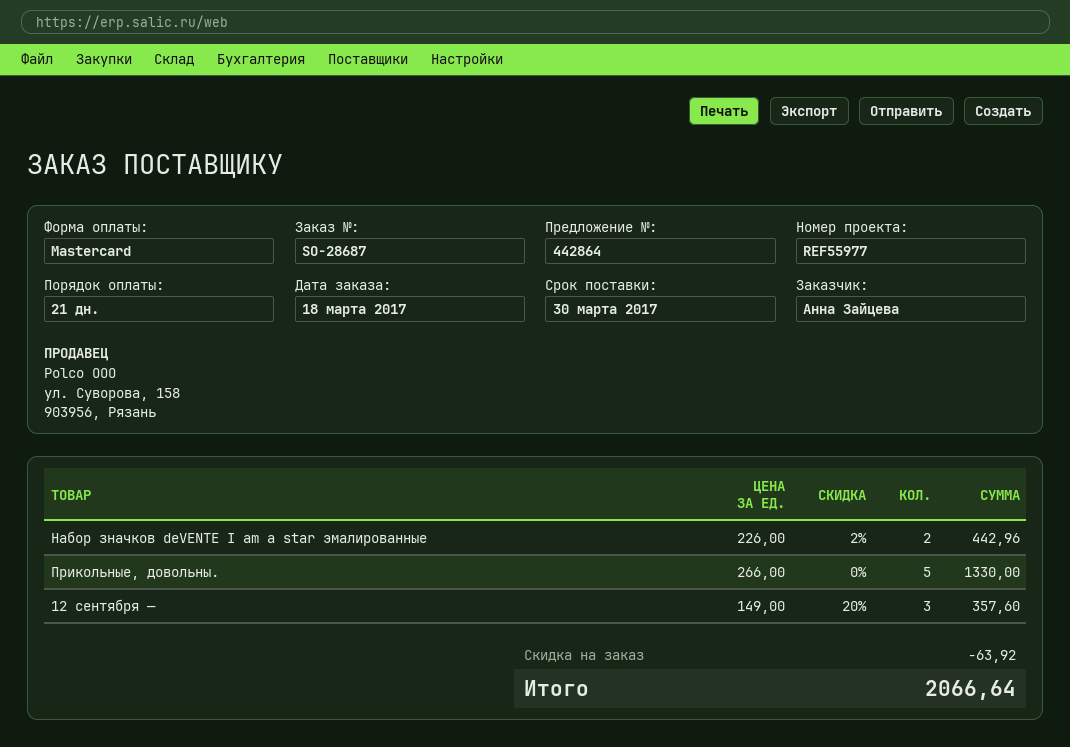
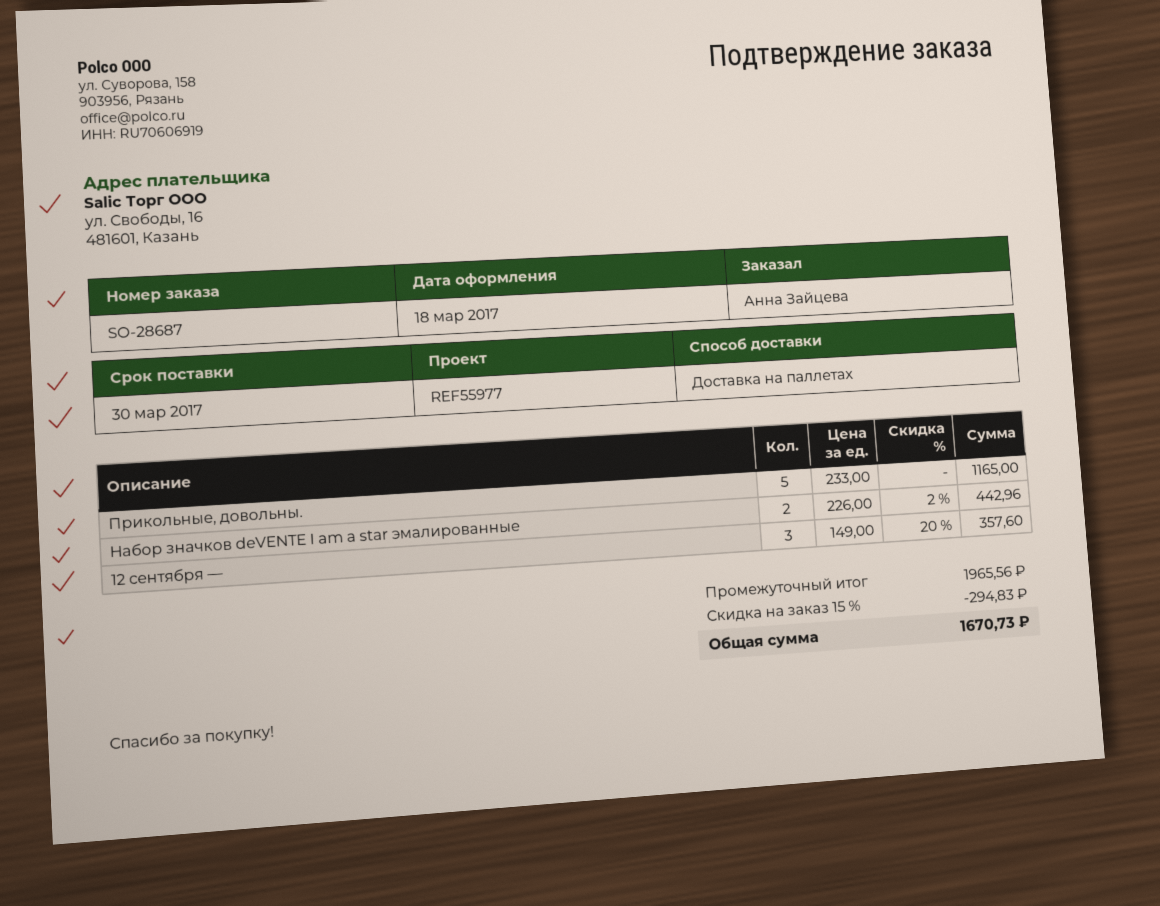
Прикольные, довольны.: 5 x 266.00 = 1330.00 -> 5 x 233.00 = 1165.00
discount: 63.92 -> 294.83
total: 2066.64 -> 1670.73

